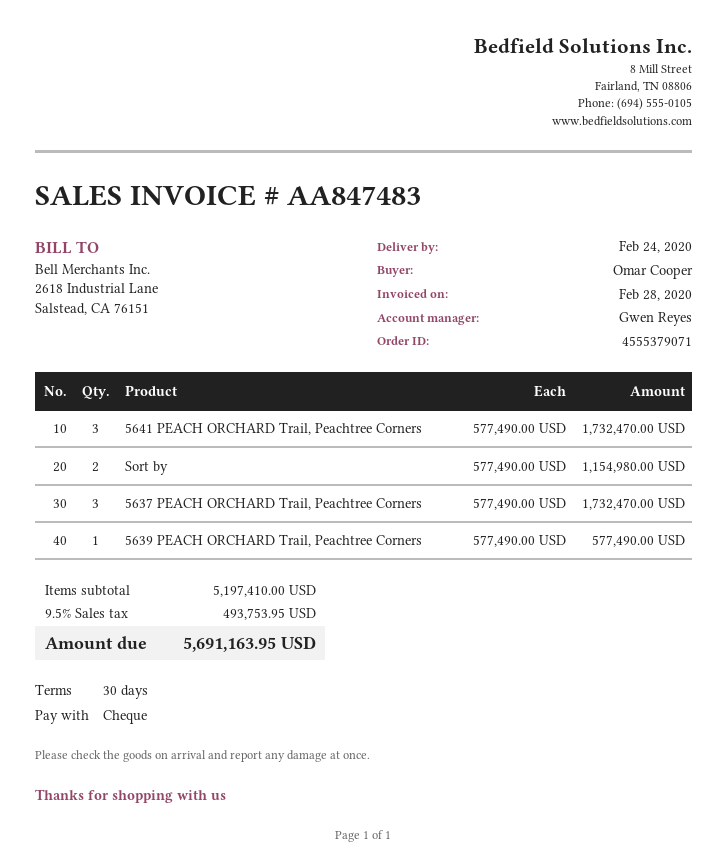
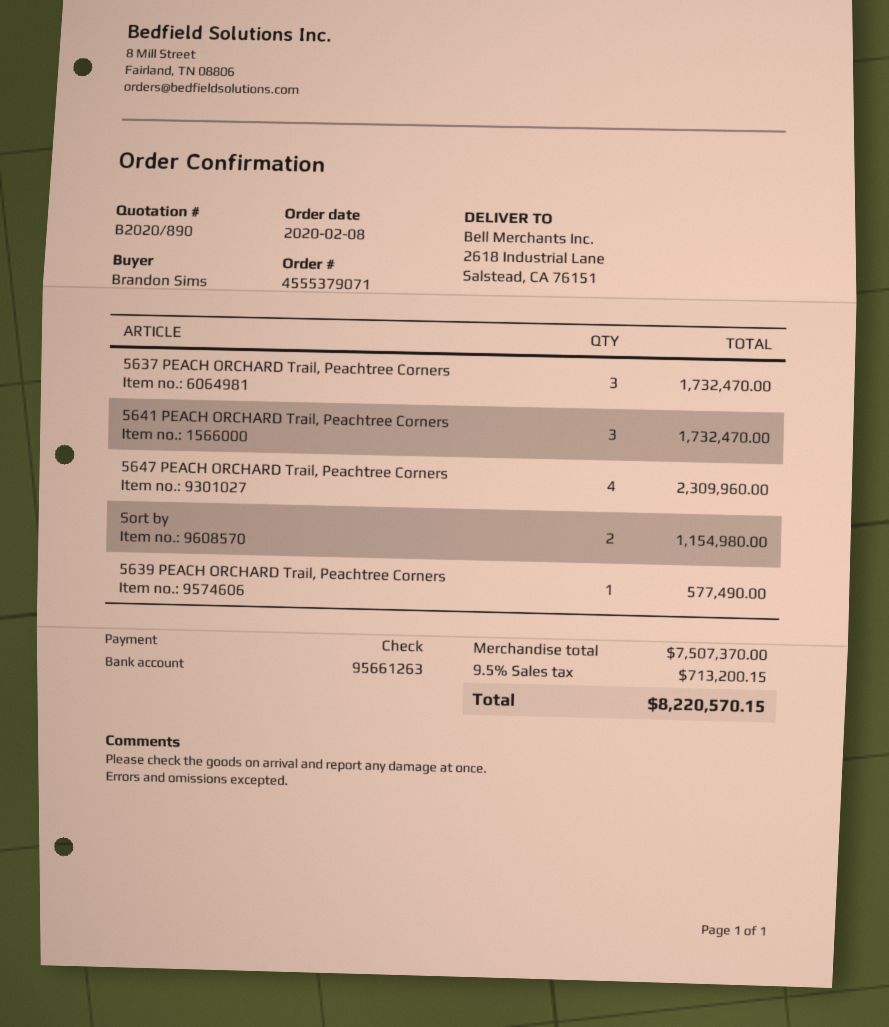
ordered by: Omar Cooper -> Brandon Sims
5647 PEACH ORCHARD Trail, Peachtree Corners: none -> 4 for 2309960.00
subtotal: 5197410.00 -> 7507370.00
tax: 9.5% = 493753.95 -> 9.5% = 713200.15
total: 5691163.95 -> 8220570.15

